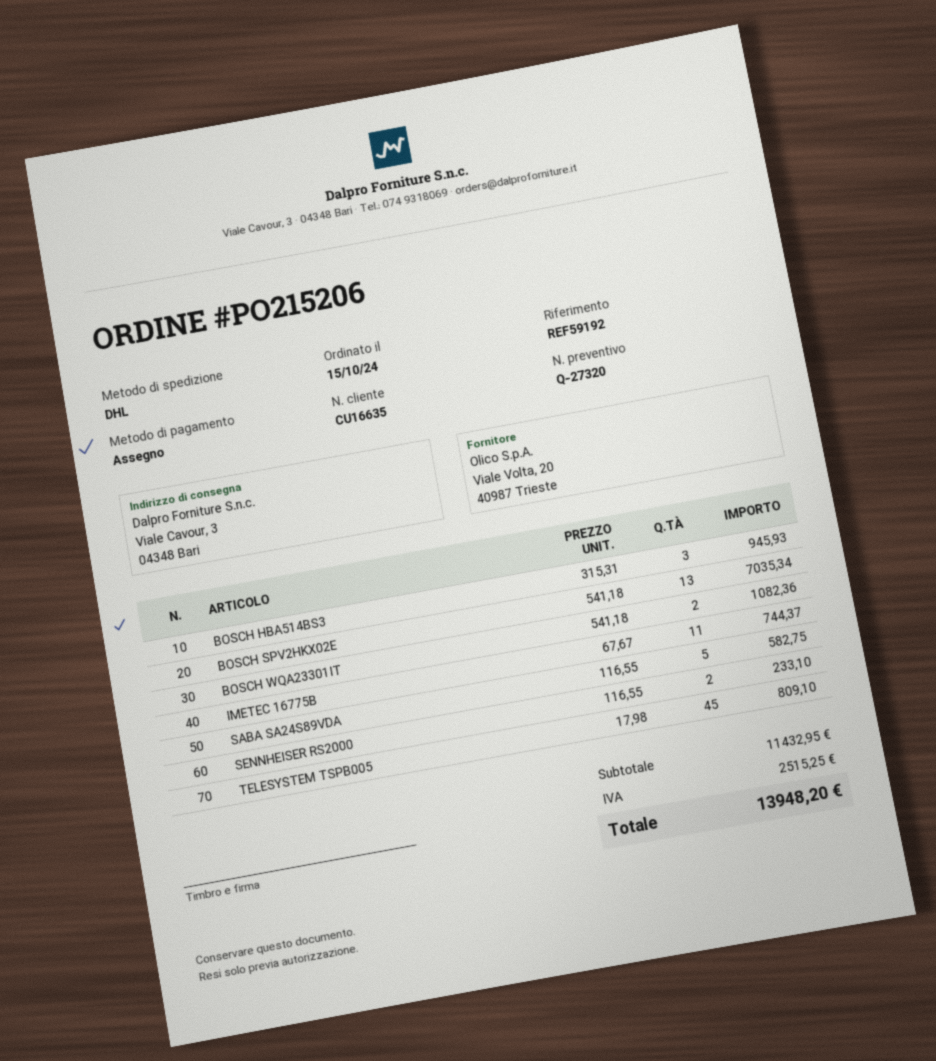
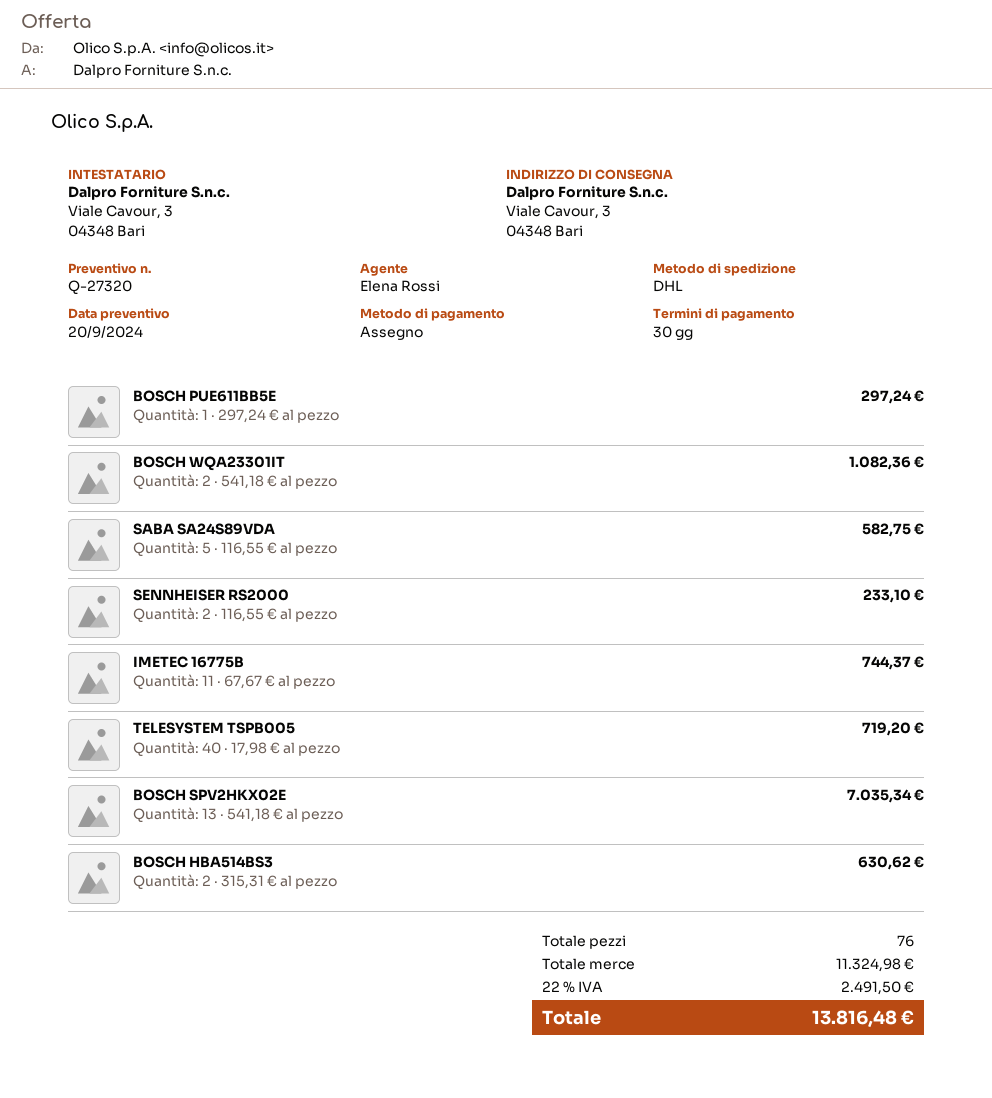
BOSCH HBA514BS3: 3 x 315.31 = 945.93 -> 2 x 315.31 = 630.62
TELESYSTEM TSPB005: 45 x 17.98 = 809.10 -> 40 x 17.98 = 719.20
BOSCH PUE611BB5E: none -> 1 x 297.24 = 297.24
subtotal: 11432.95 -> 11324.98
tax: 2515.25 -> 2491.50
total: 13948.20 -> 13816.48

